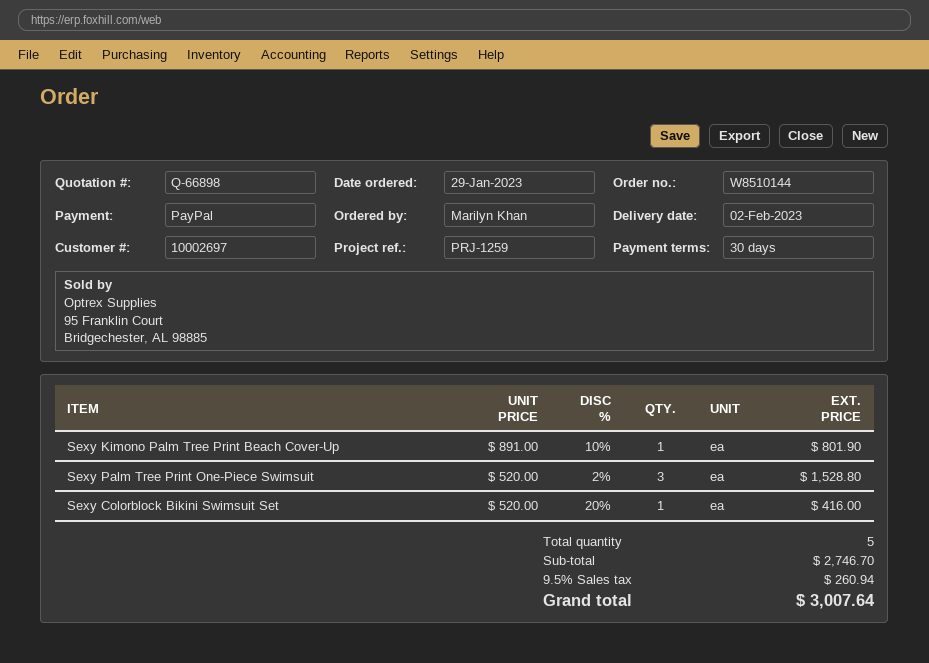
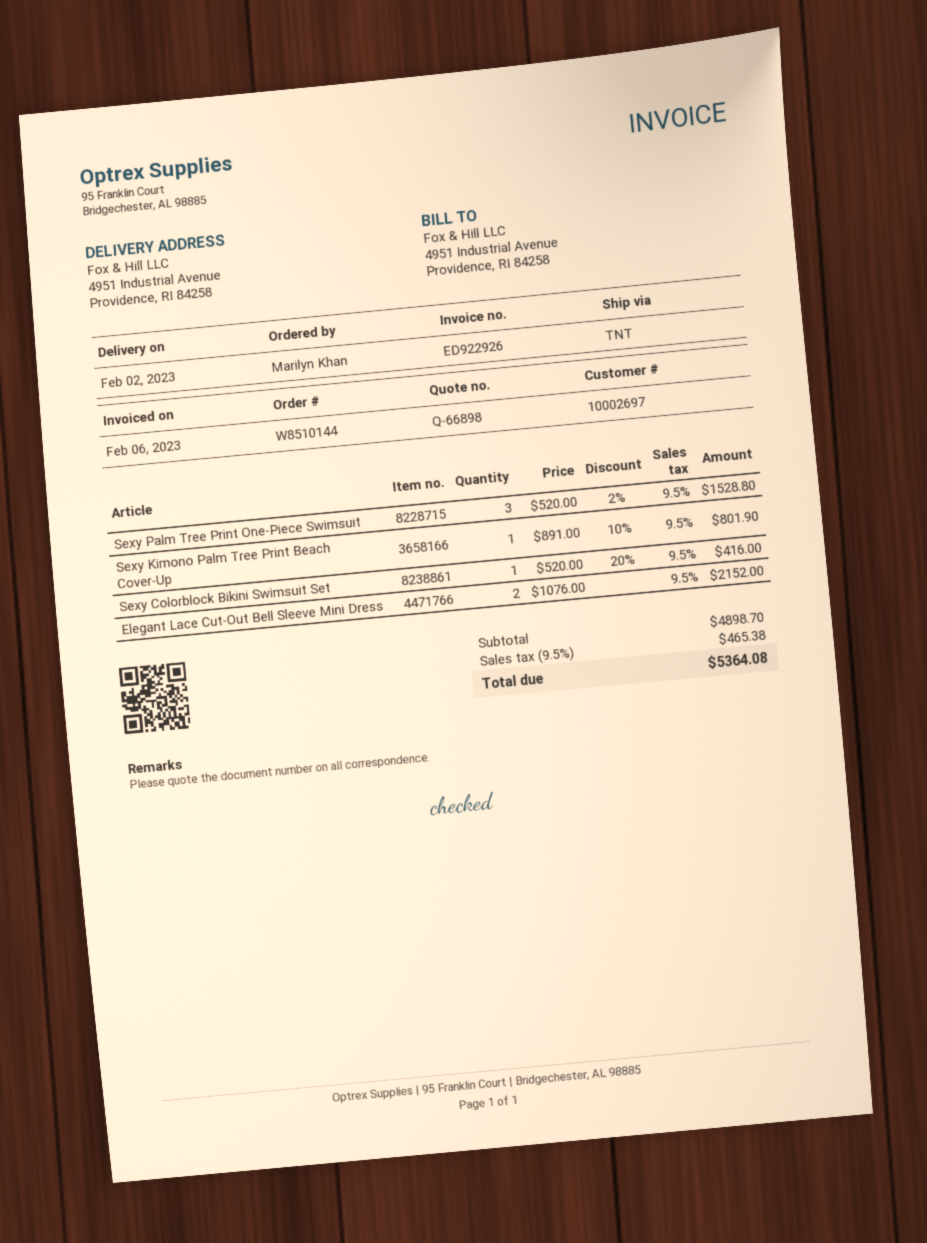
Elegant Lace Cut-Out Bell Sleeve Mini Dress: none -> 2 x 1076.00 = 2152.00
subtotal: 2746.70 -> 4898.70
tax: 9.5% = 260.94 -> 9.5% = 465.38
total: 3007.64 -> 5364.08

